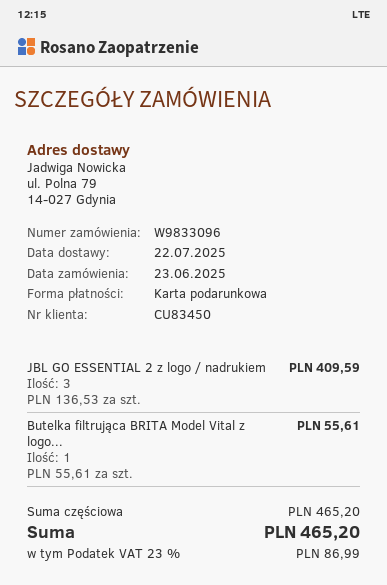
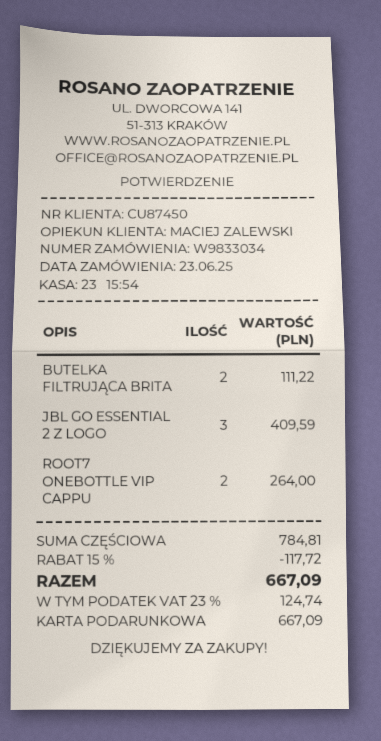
order number: W9833096 -> W9833034
customer number: CU83450 -> CU87450
Butelka filtrująca BRITA Model Vital z logo...: 1 for 55.61 -> 2 for 111.22
ROOT7 ONEBOTTLE VIP CAPPU: none -> 2 for 264.00
subtotal: 465.20 -> 784.81
discount: none -> 15% = 117.72
tax: 23% = 86.99 -> 23% = 124.74
total: 465.20 -> 667.09

